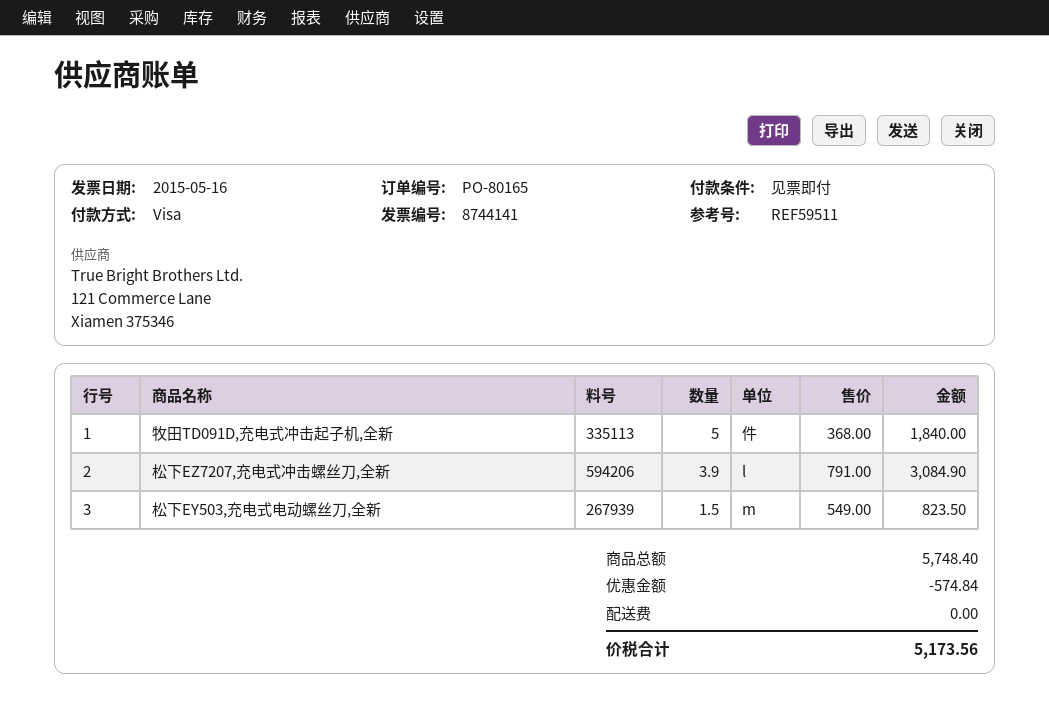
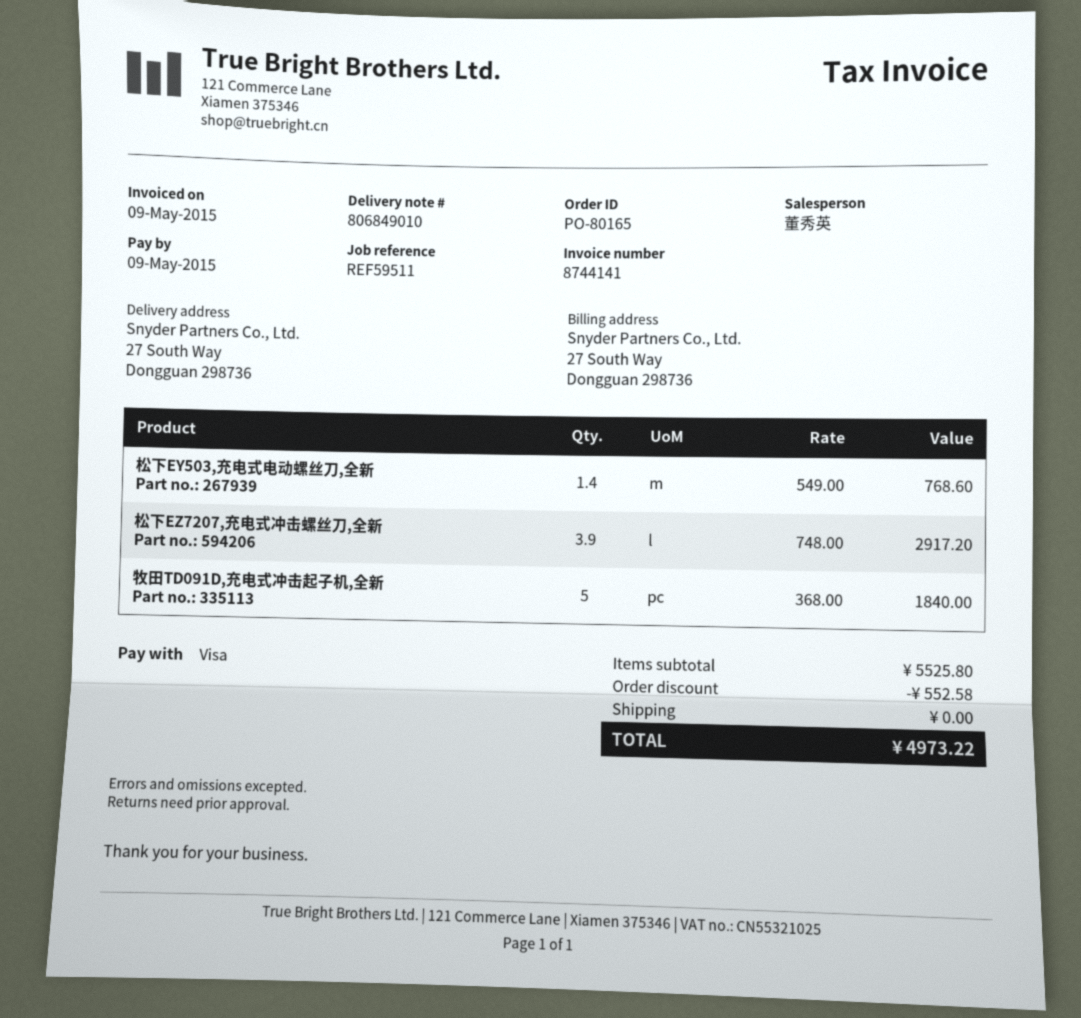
invoice date: 2015-05-16 -> 2015-05-09
松下EZ7207,充电式冲击螺丝刀,全新: 3.9 x 791.00 = 3084.90 -> 3.9 x 748.00 = 2917.20
松下EY503,充电式电动螺丝刀,全新: 1.5 x 549.00 = 823.50 -> 1.4 x 549.00 = 768.60
subtotal: 5748.40 -> 5525.80
discount: 574.84 -> 552.58
total: 5173.56 -> 4973.22

